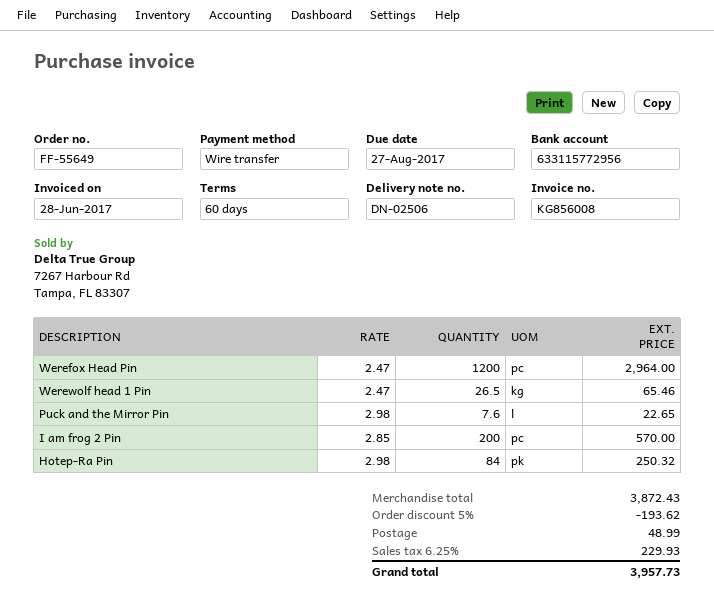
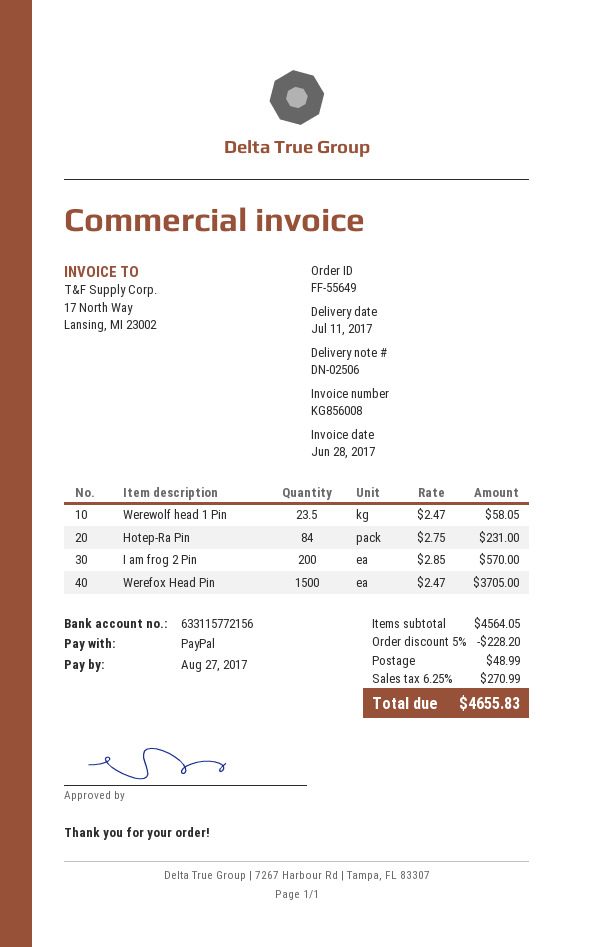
payment method: bank transfer -> PayPal
bank account: 633115772956 -> 633115772156
Werefox Head Pin: 1200 x 2.47 = 2964.00 -> 1500 x 2.47 = 3705.00
Werewolf head 1 Pin: 26.5 x 2.47 = 65.46 -> 23.5 x 2.47 = 58.05
Puck and the Mirror Pin: 7.6 x 2.98 = 22.65 -> none
Hotep-Ra Pin: 84 x 2.98 = 250.32 -> 84 x 2.75 = 231.00
subtotal: 3872.43 -> 4564.05
discount: 5% = 193.62 -> 5% = 228.20
tax: 6.25% = 229.93 -> 6.25% = 270.99
total: 3957.73 -> 4655.83

